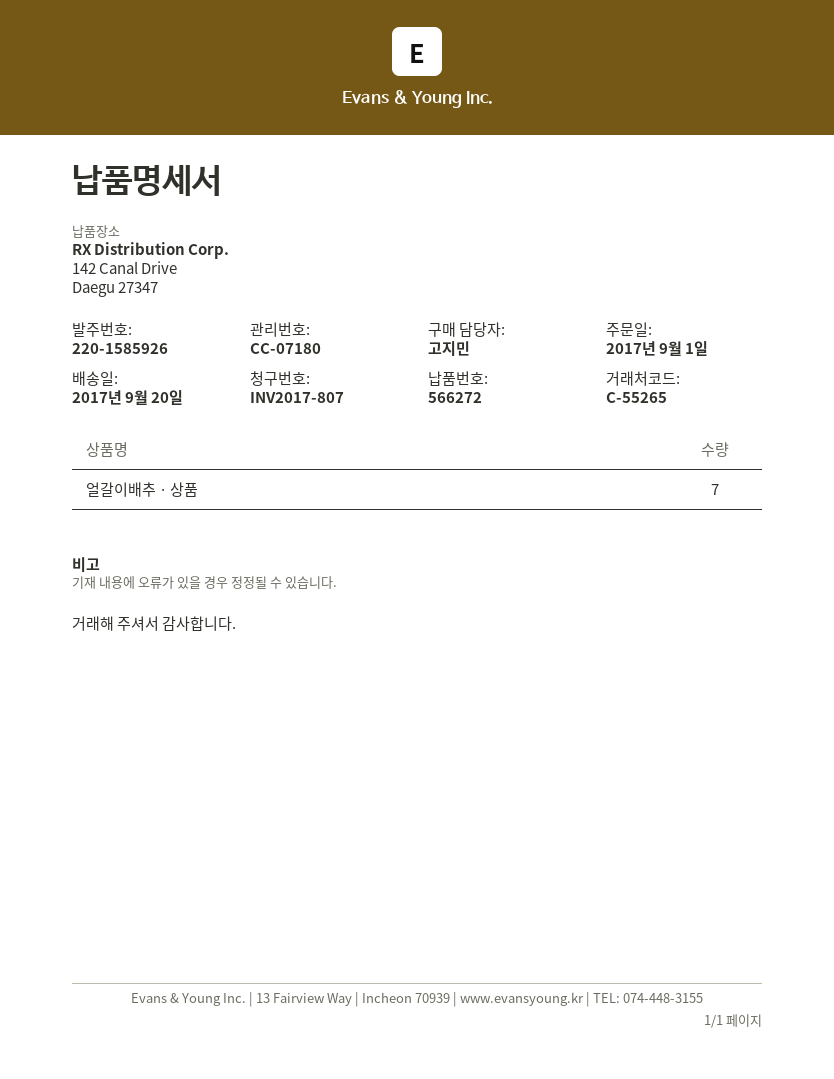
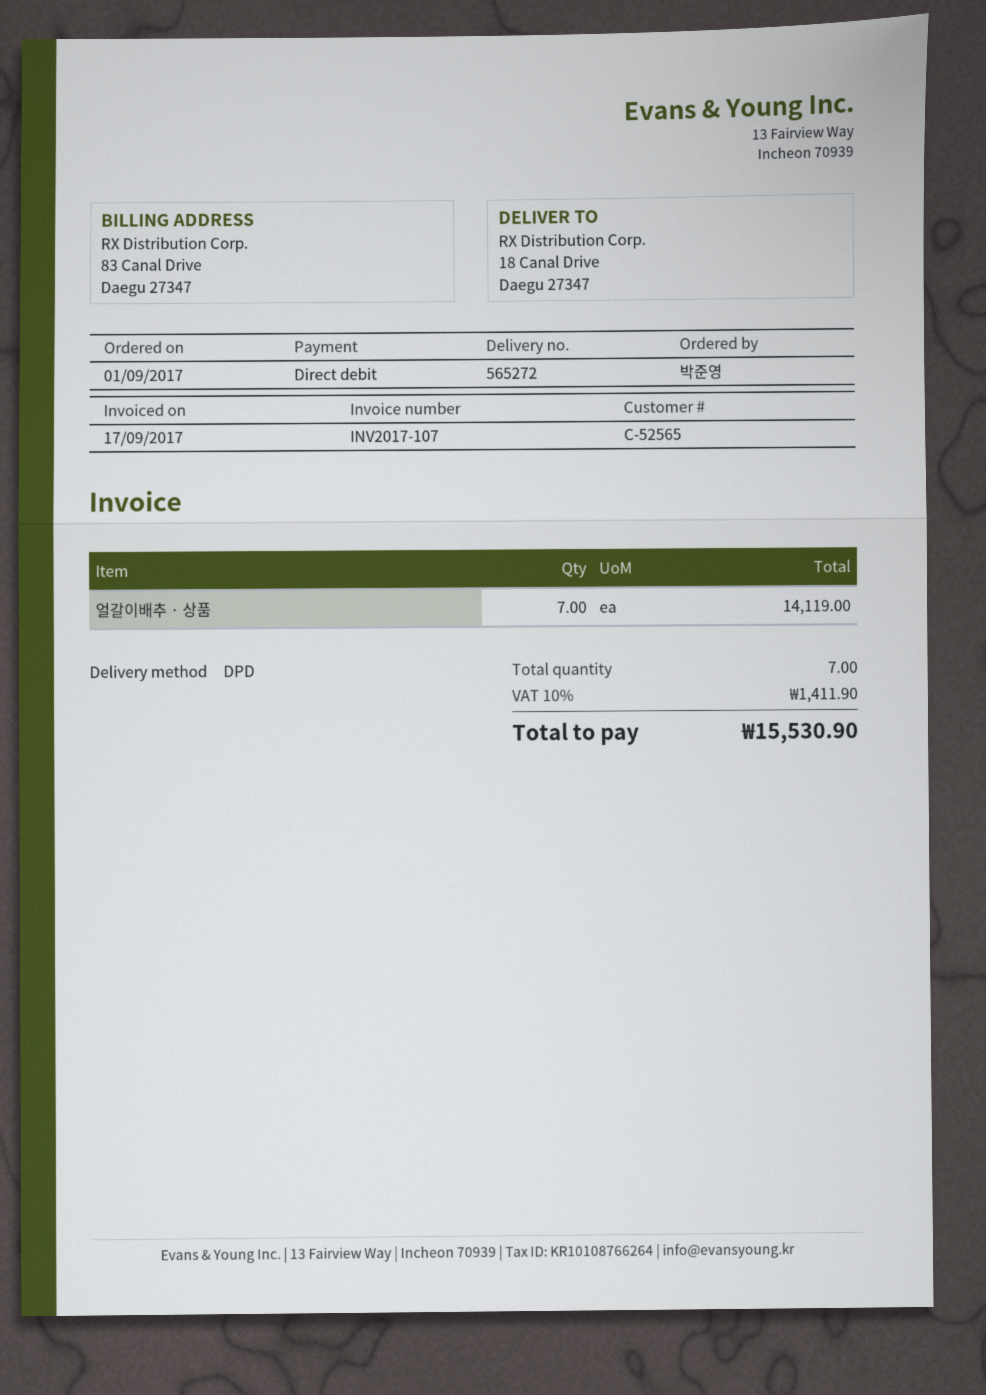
delivery note number: 566272 -> 565272
invoice number: INV2017-807 -> INV2017-107
customer number: C-55265 -> C-52565
ordered by: 고지민 -> 박준영
ship to: 142 Canal Drive, Daegu 27347 -> 18 Canal Drive, Daegu 27347

